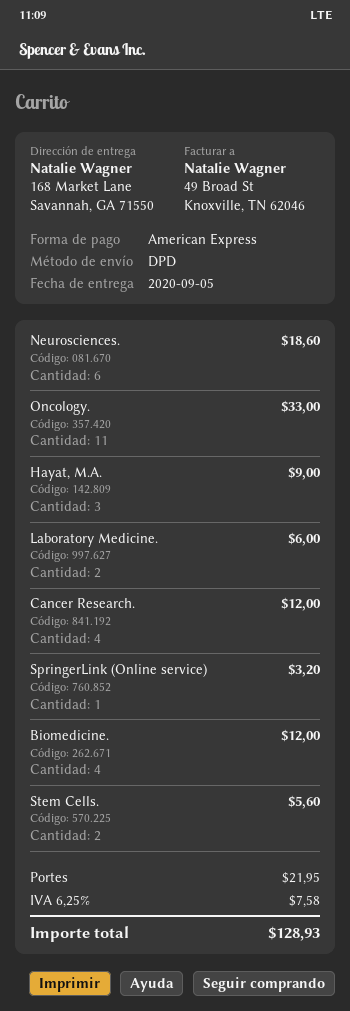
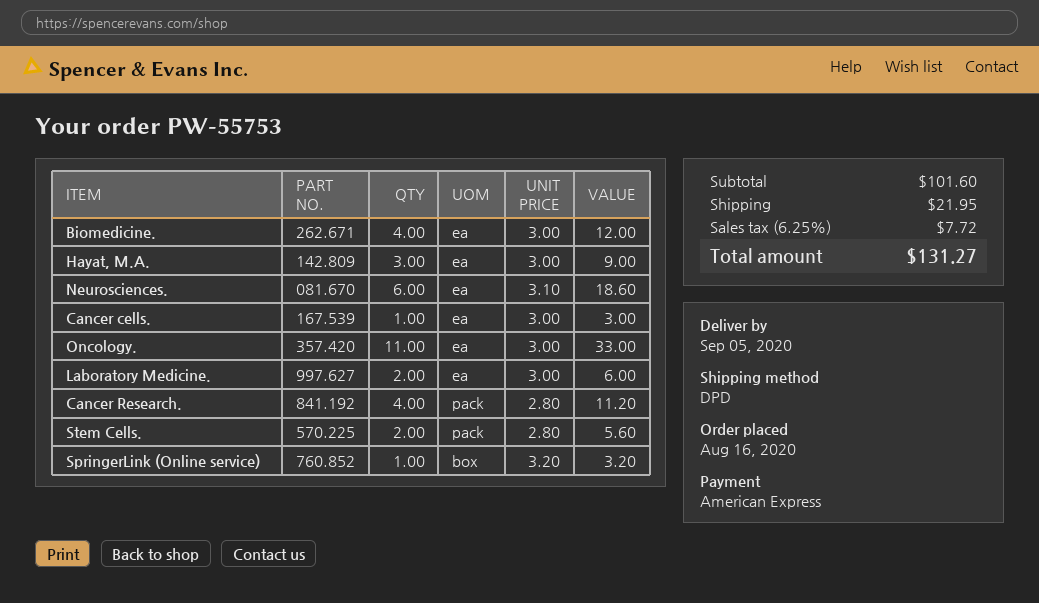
Cancer Research.: 4 for 12.00 -> 4 for 11.20
Cancer cells.: none -> 1 for 3.00
tax: 6.25% = 7.58 -> 6.25% = 7.72
total: 128.93 -> 131.27

